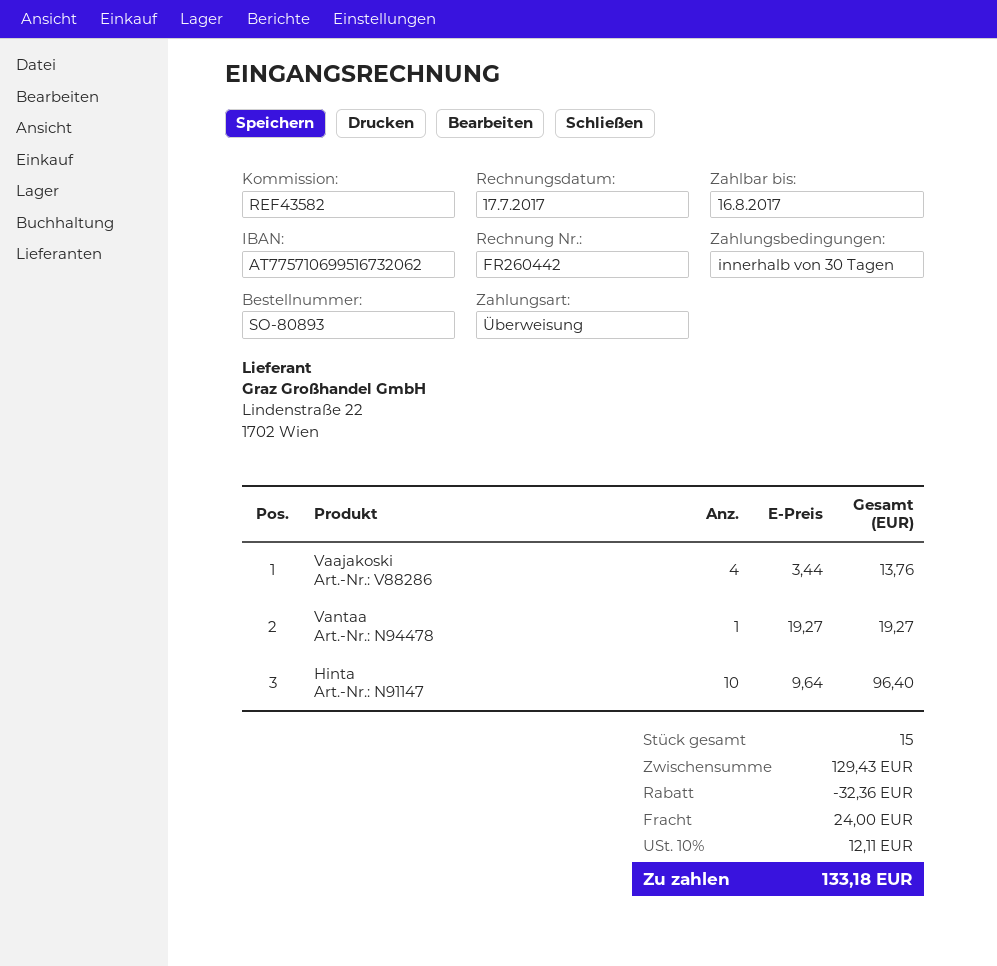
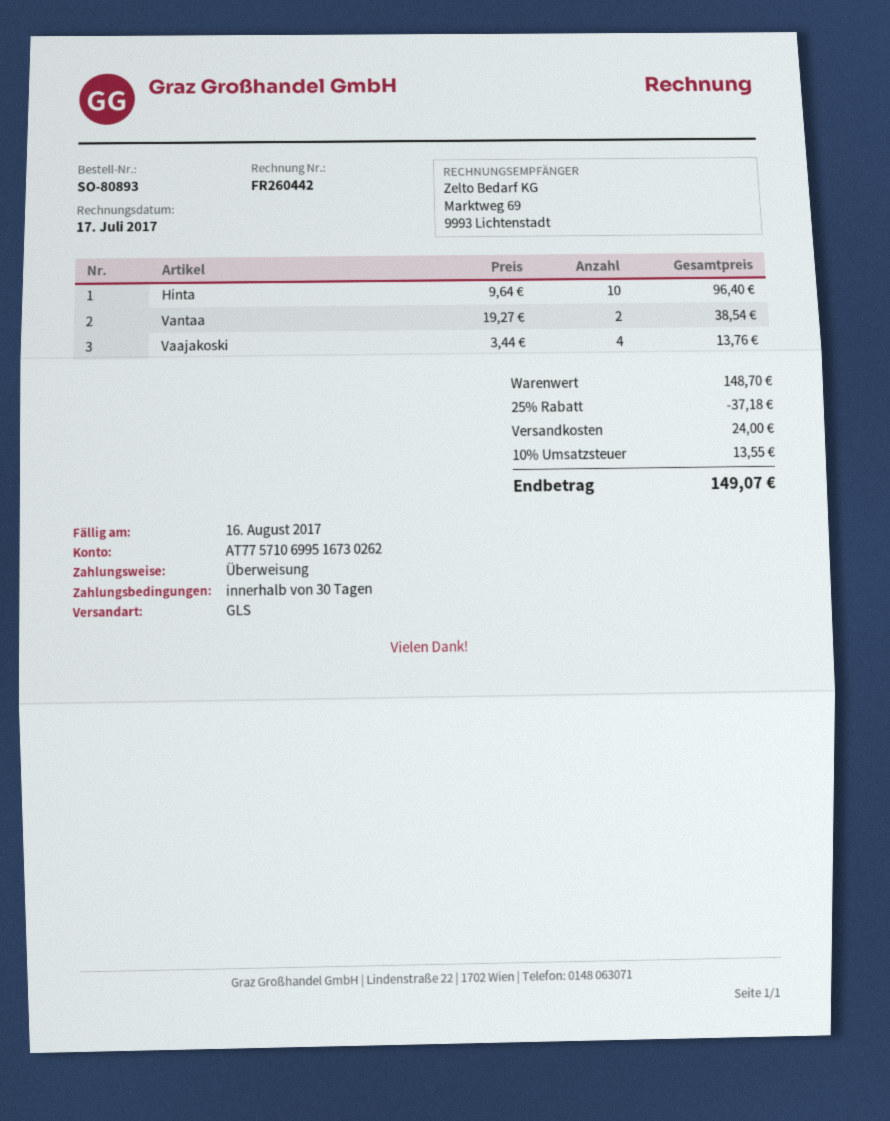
bank account: AT775710699516732062 -> AT775710699516730262
Vantaa: 1 x 19.27 = 19.27 -> 2 x 19.27 = 38.54
subtotal: 129.43 -> 148.70
discount: 32.36 -> 37.18
tax: 10% = 12.11 -> 10% = 13.55
total: 133.18 -> 149.07

